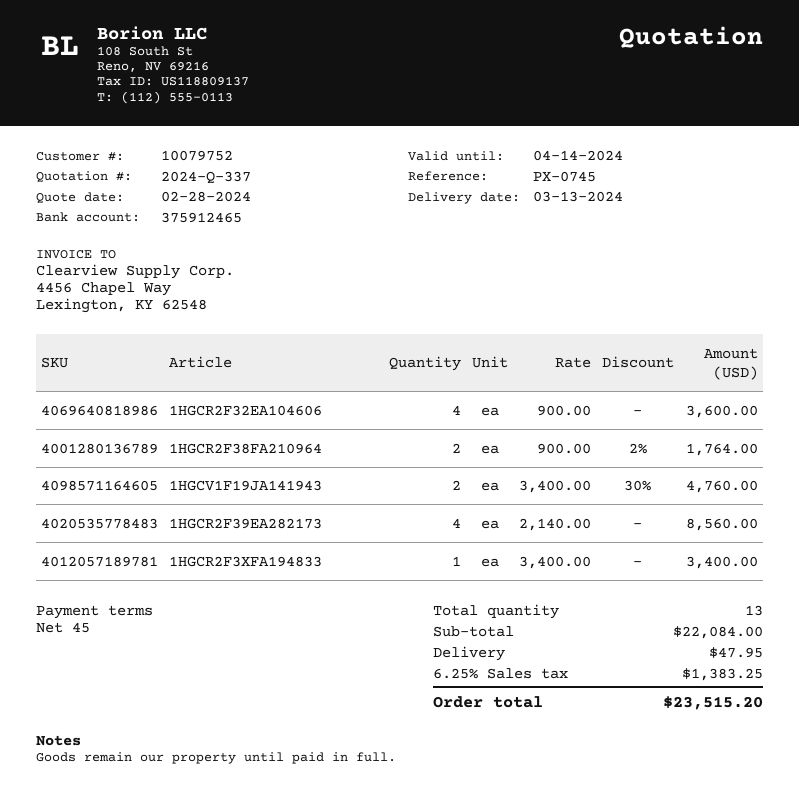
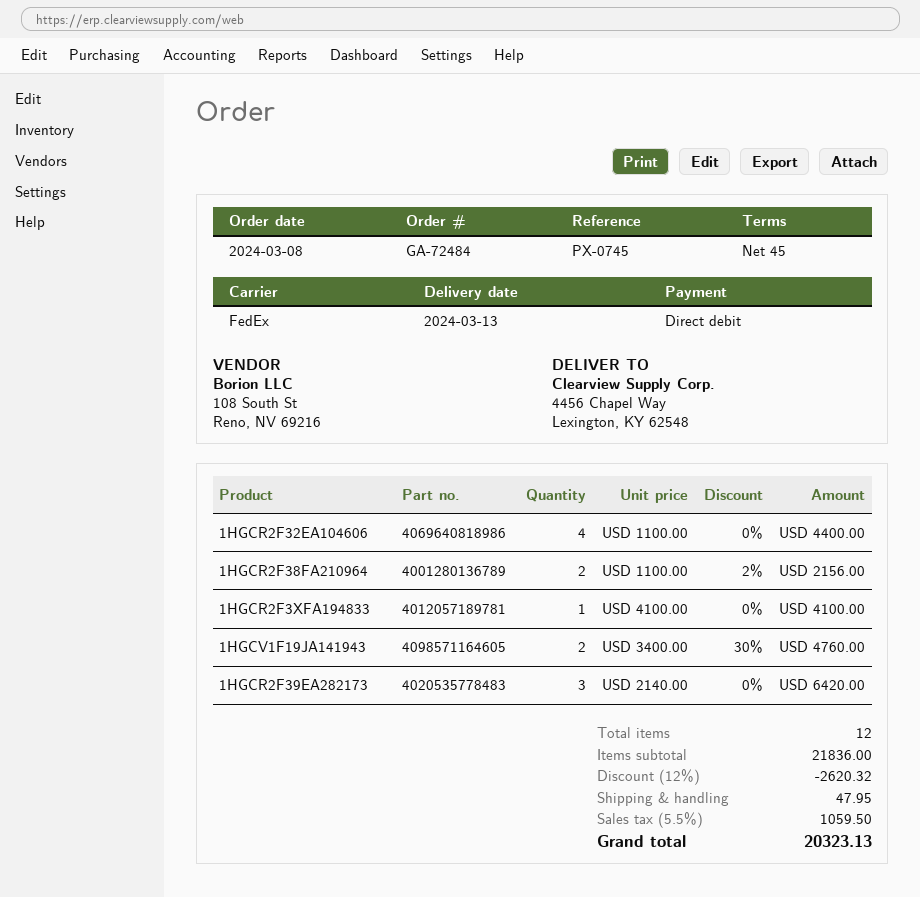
1HGCR2F32EA104606: 4 x 900.00 = 3600.00 -> 4 x 1100.00 = 4400.00
1HGCR2F38FA210964: 2 x 900.00 - 2% = 1764.00 -> 2 x 1100.00 - 2% = 2156.00
1HGCR2F39EA282173: 4 x 2140.00 = 8560.00 -> 3 x 2140.00 = 6420.00
1HGCR2F3XFA194833: 1 x 3400.00 = 3400.00 -> 1 x 4100.00 = 4100.00
total quantity: 13 -> 12
subtotal: 22084.00 -> 21836.00
discount: none -> 12% = 2620.32
tax: 6.25% = 1383.25 -> 5.5% = 1059.50
total: 23515.20 -> 20323.13

